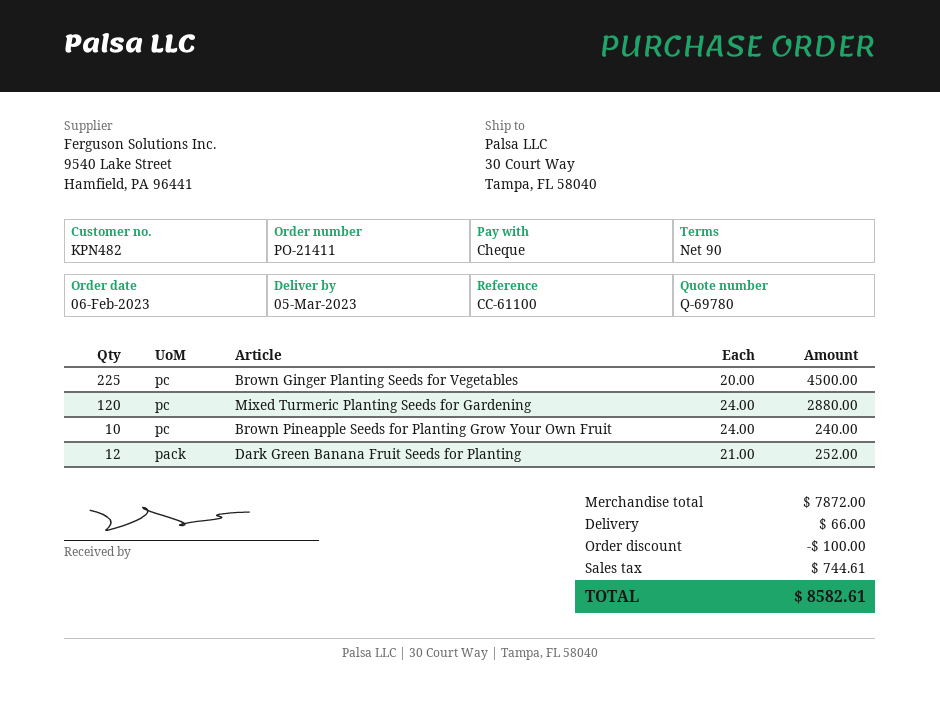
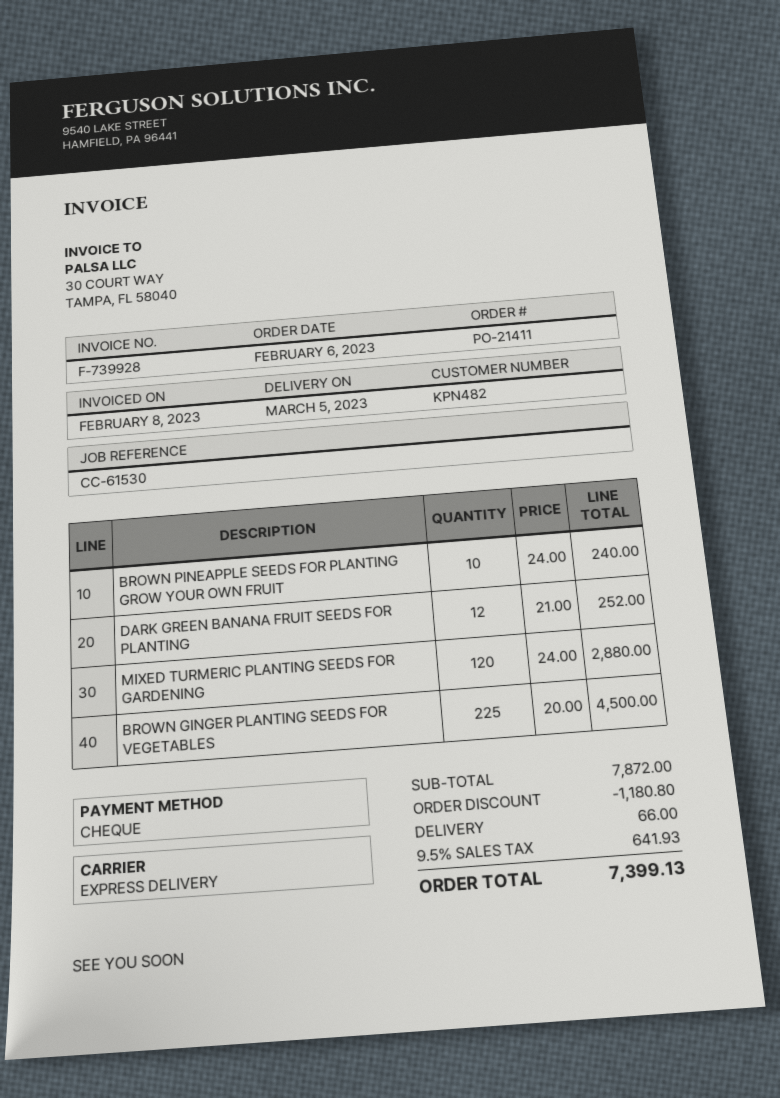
reference: CC-61100 -> CC-61530
discount: 100.00 -> 1180.80
tax: 744.61 -> 641.93
total: 8582.61 -> 7399.13

